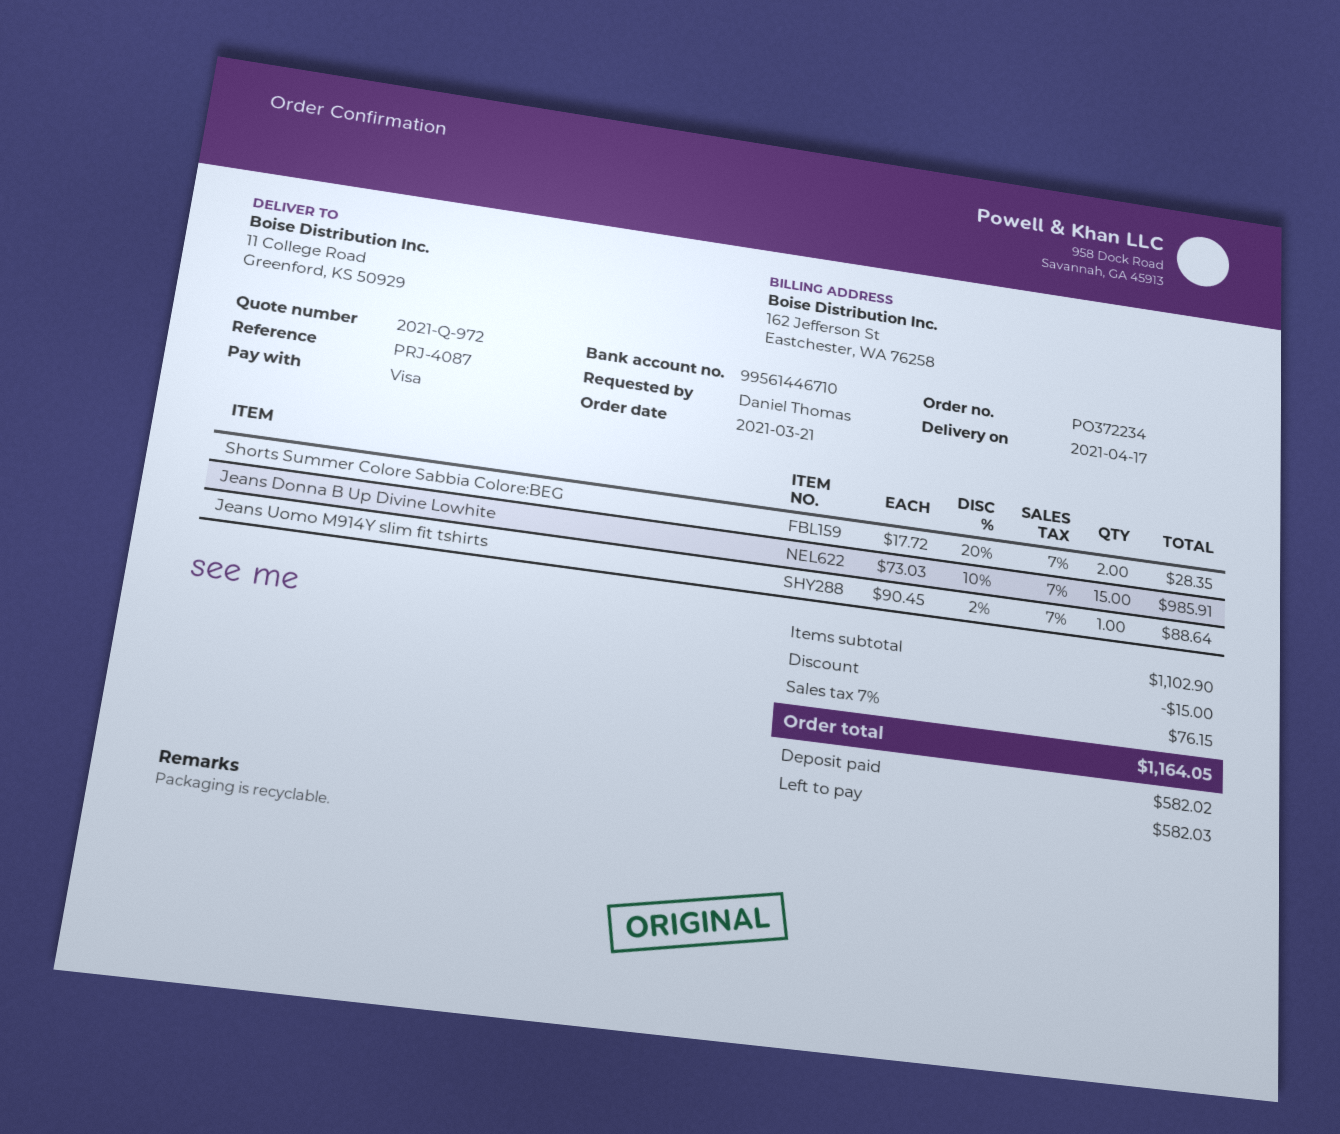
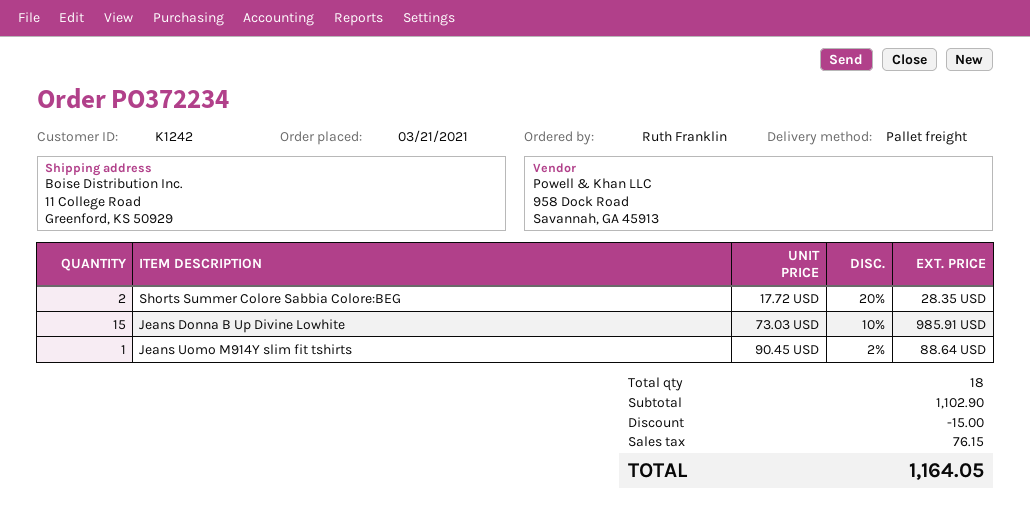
ordered by: Daniel Thomas -> Ruth Franklin

